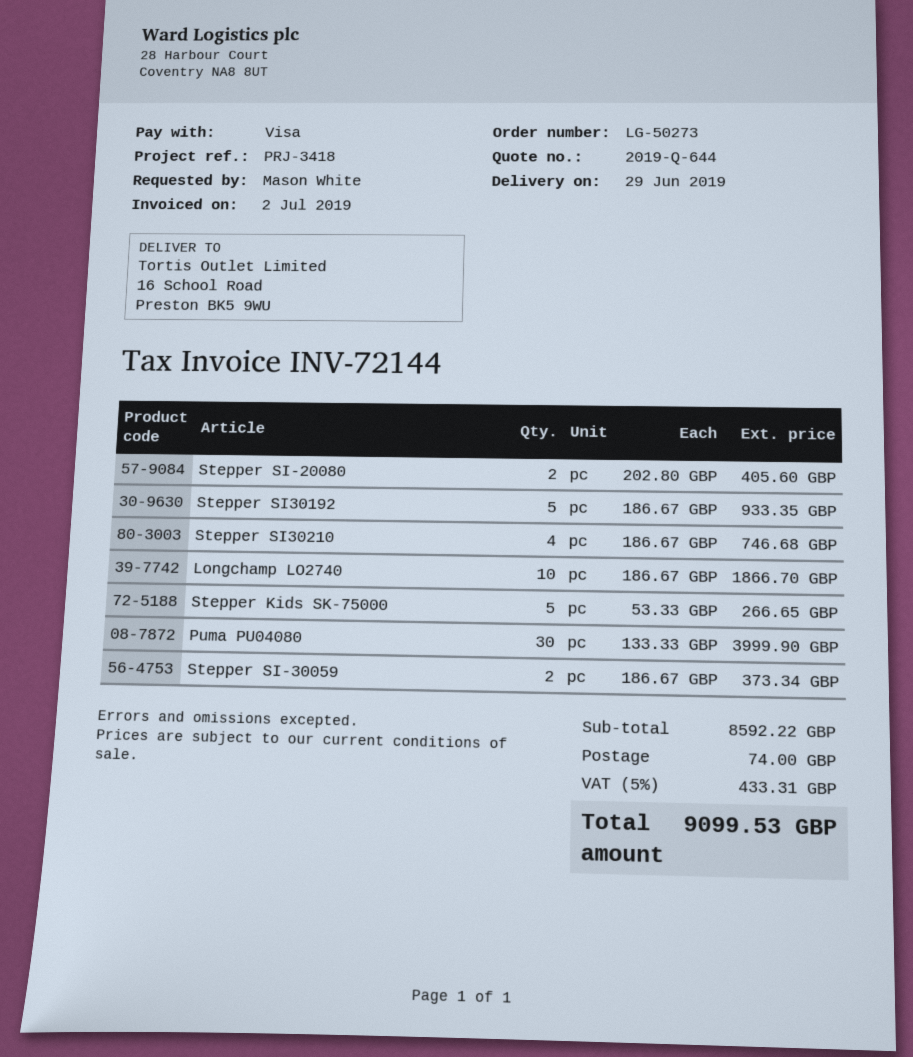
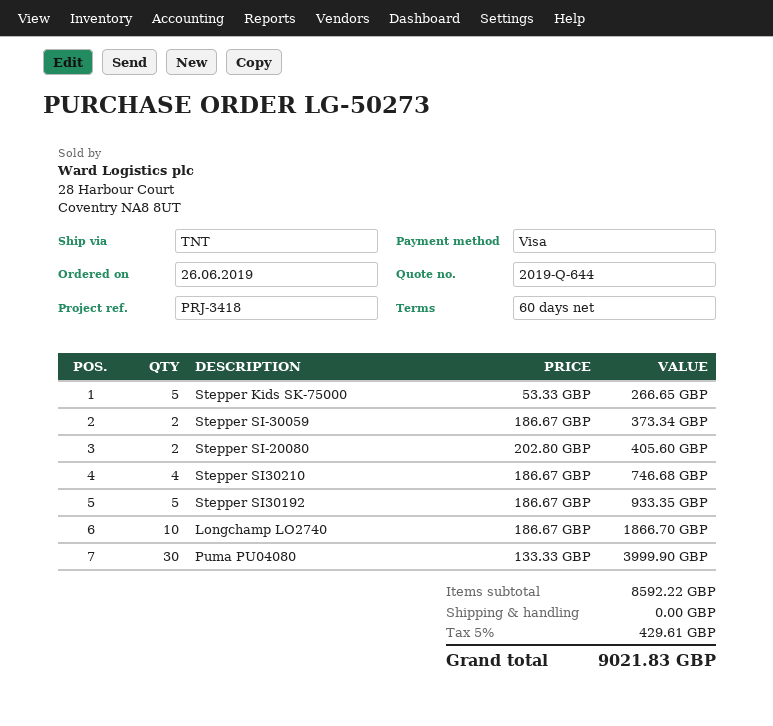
shipping: 74.00 -> 0.00
tax: 5% = 433.31 -> 5% = 429.61
total: 9099.53 -> 9021.83

